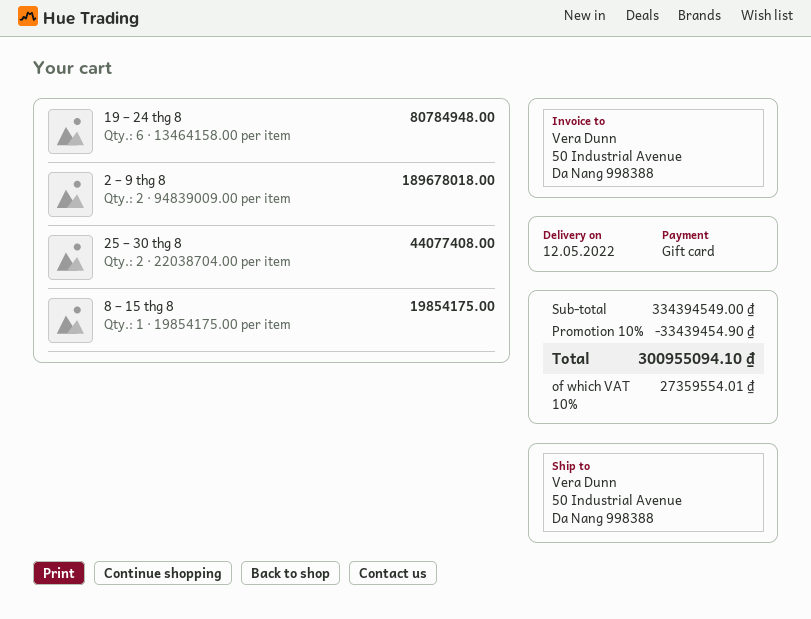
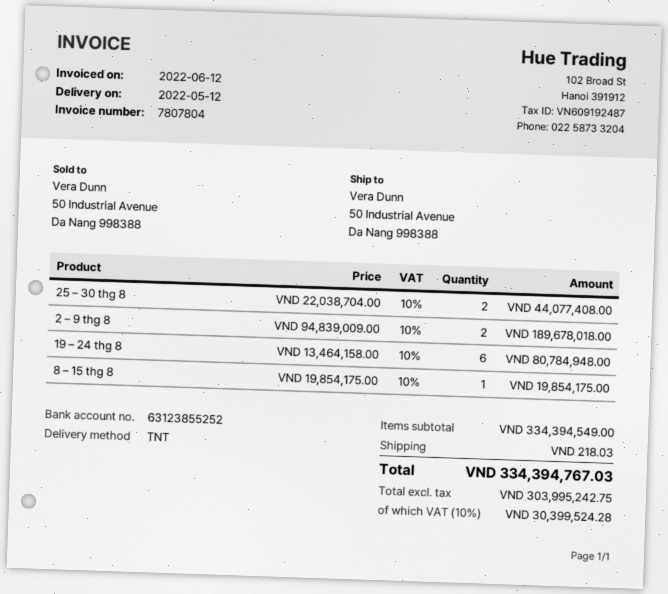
discount: 10% = 33439454.90 -> none
shipping: none -> 218.03
tax: 10% = 27359554.01 -> 10% = 30399524.28
total: 300955094.10 -> 334394767.03

